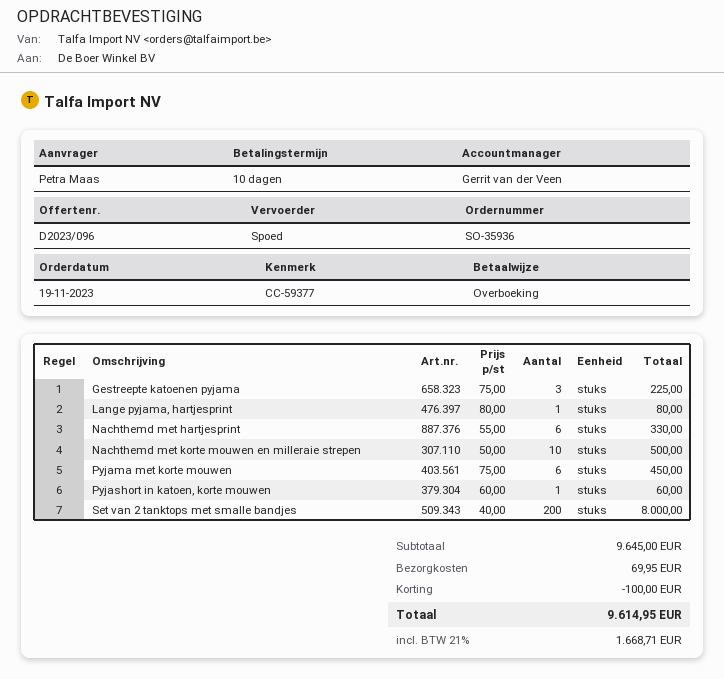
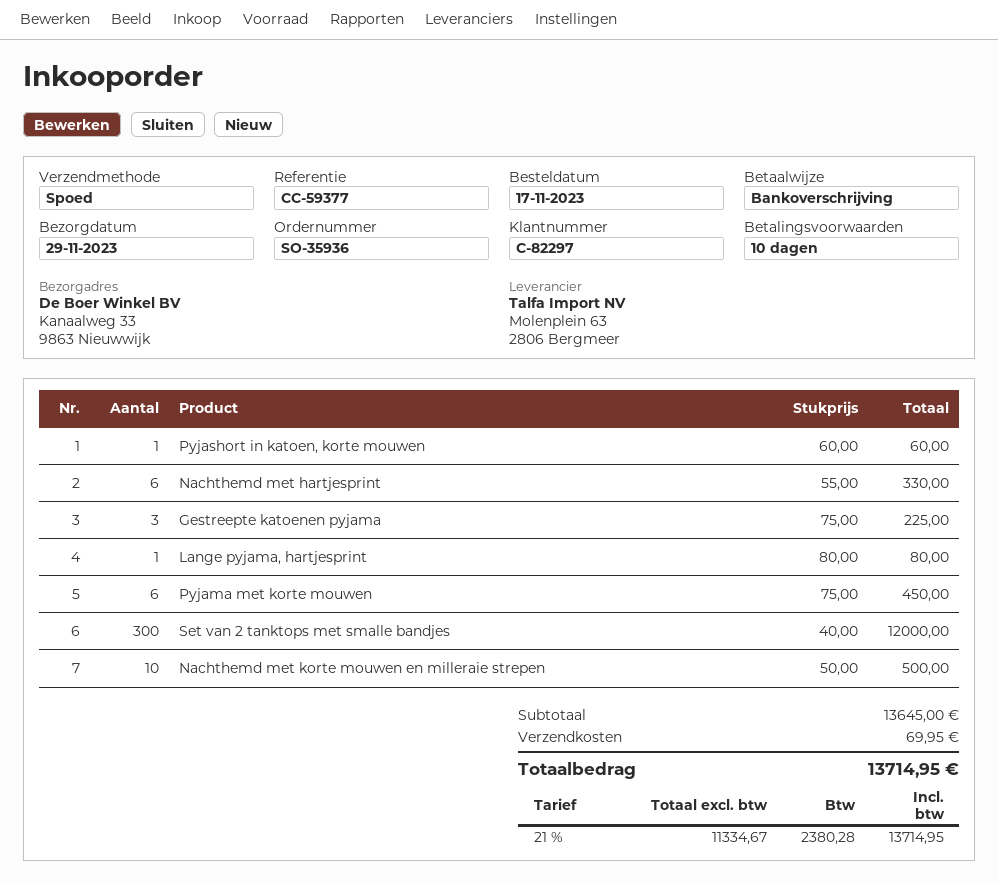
order date: 2023-11-19 -> 2023-11-17
Set van 2 tanktops met smalle bandjes: 200 x 40.00 = 8000.00 -> 300 x 40.00 = 12000.00
subtotal: 9645.00 -> 13645.00
discount: 100.00 -> none
tax: 21% = 1668.71 -> 21% = 2380.28
total: 9614.95 -> 13714.95

